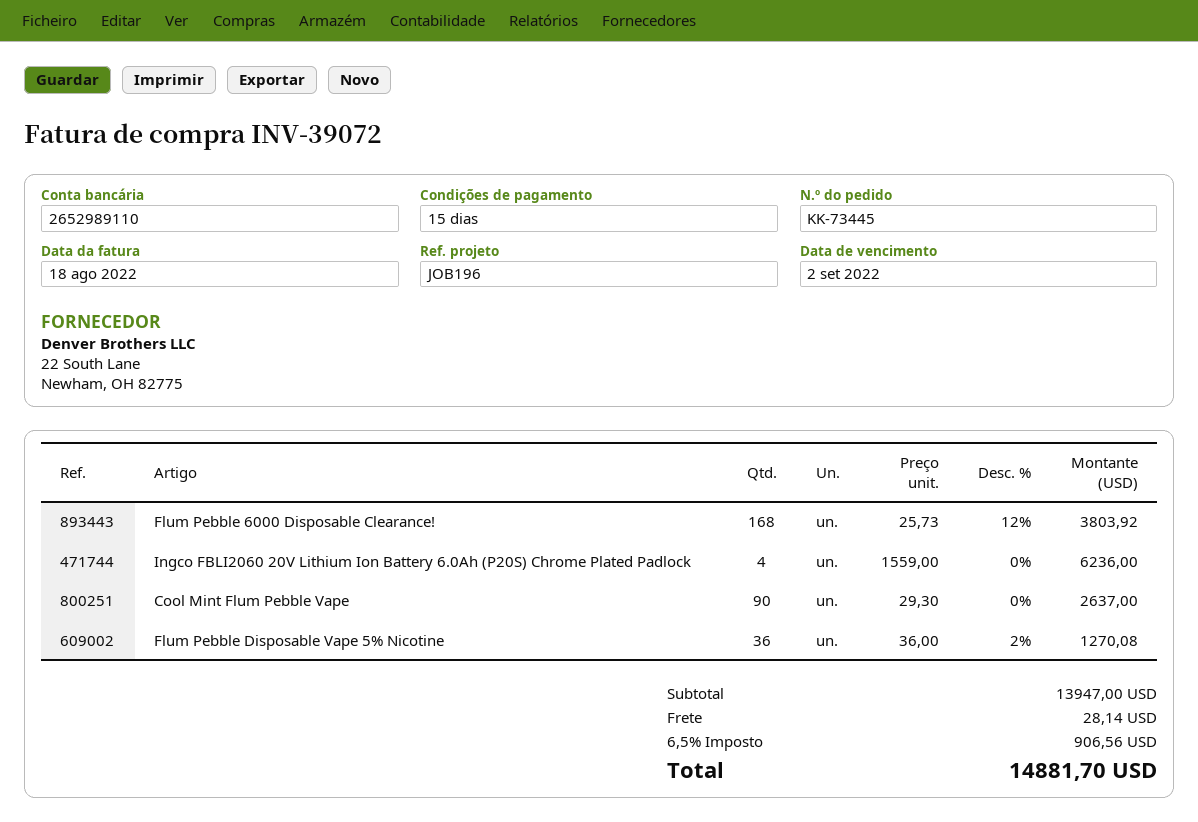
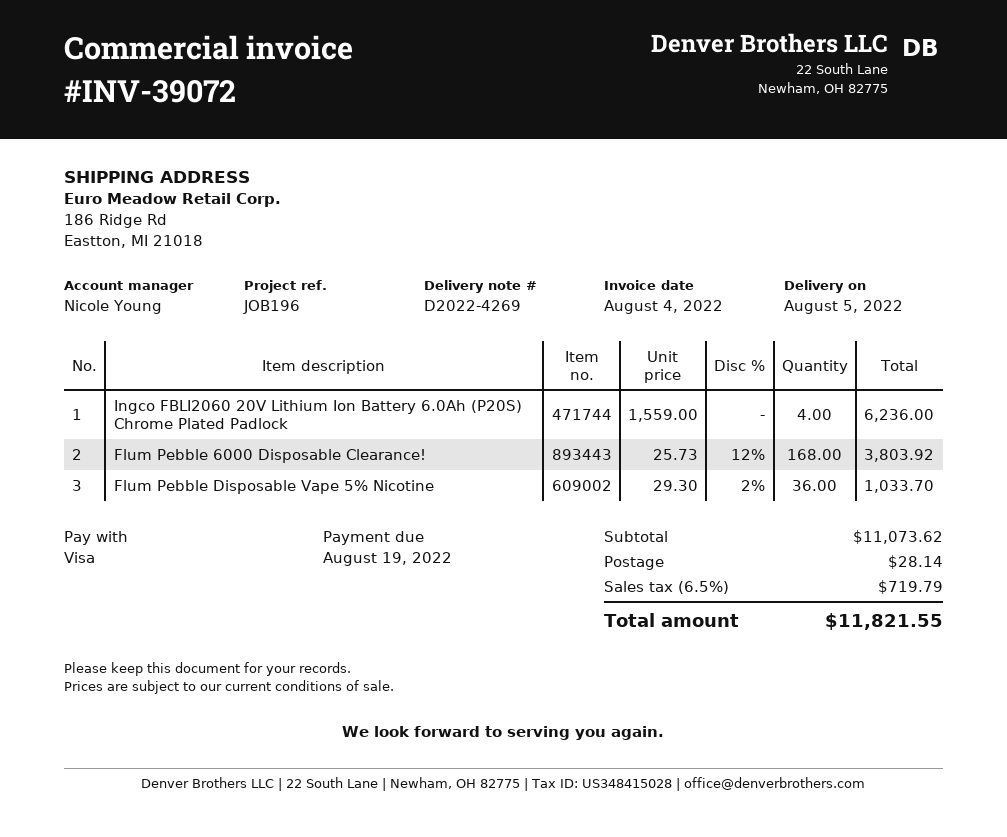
invoice date: 2022-08-18 -> 2022-08-04
due date: 2022-09-02 -> 2022-08-19
Cool Mint Flum Pebble Vape: 90 x 29.30 = 2637.00 -> none
Flum Pebble Disposable Vape 5% Nicotine: 36 x 36.00 - 2% = 1270.08 -> 36 x 29.30 - 2% = 1033.70
subtotal: 13947.00 -> 11073.62
tax: 6.5% = 906.56 -> 6.5% = 719.79
total: 14881.70 -> 11821.55

